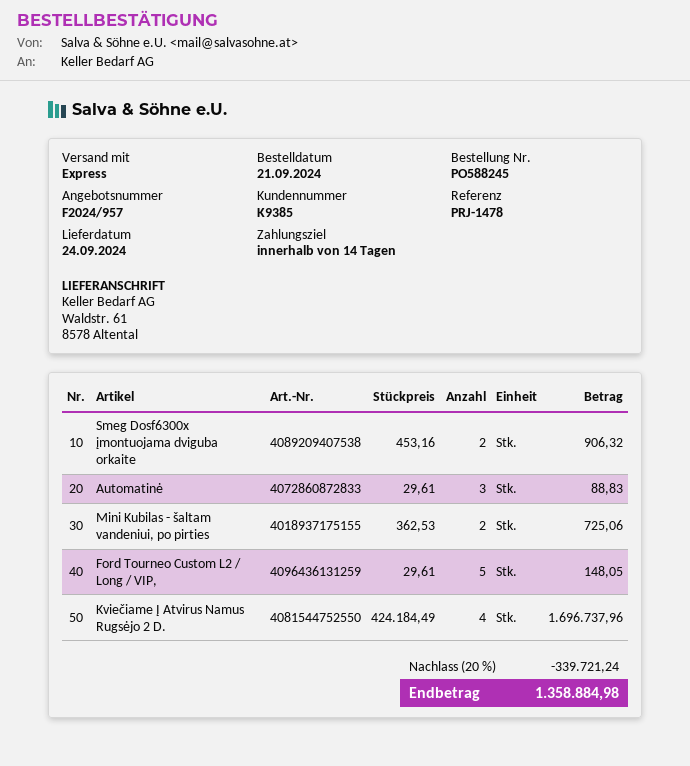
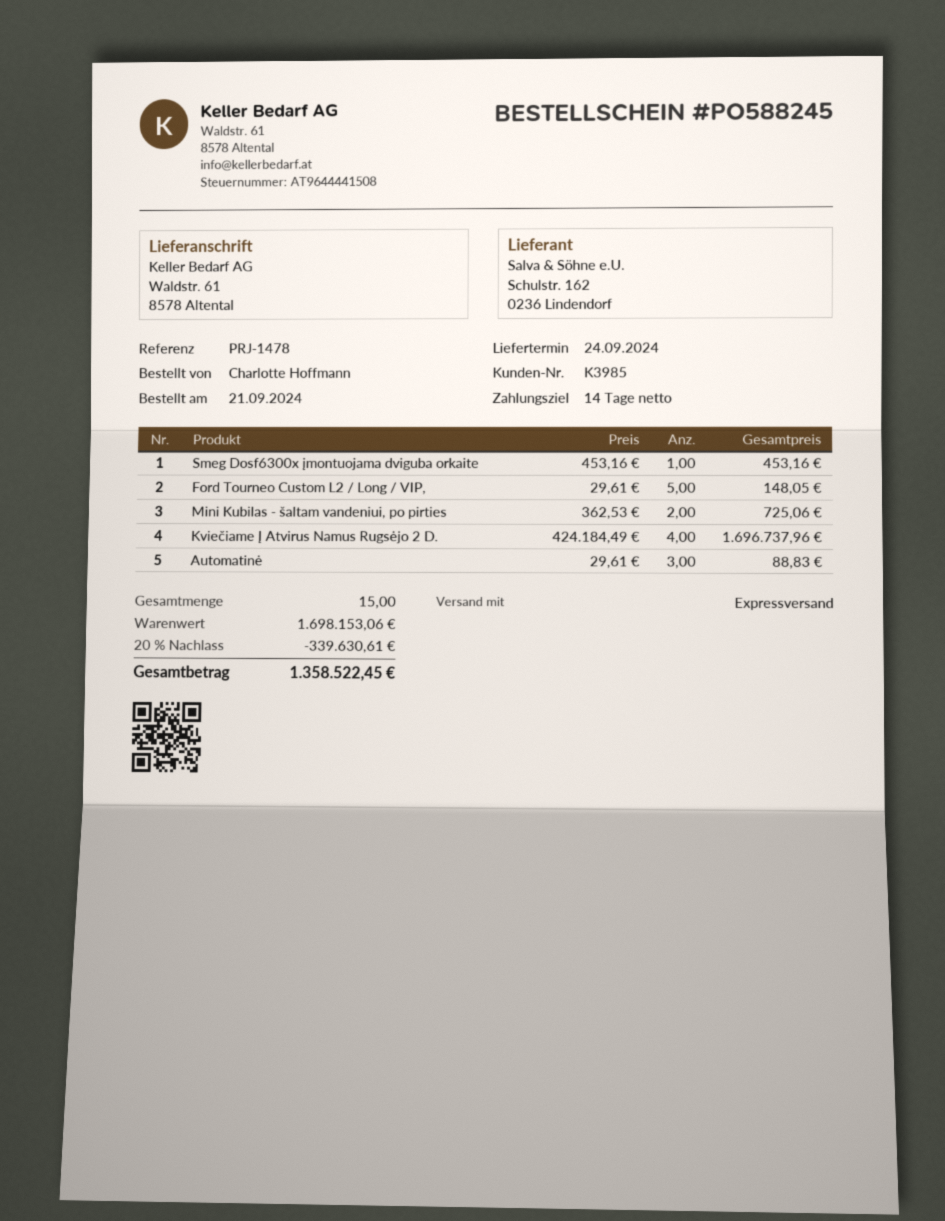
customer number: K9385 -> K3985
Smeg Dosf6300x įmontuojama dviguba orkaite: 2 x 453.16 = 906.32 -> 1 x 453.16 = 453.16
discount: 20% = 339721.24 -> 20% = 339630.61
total: 1358884.98 -> 1358522.45

